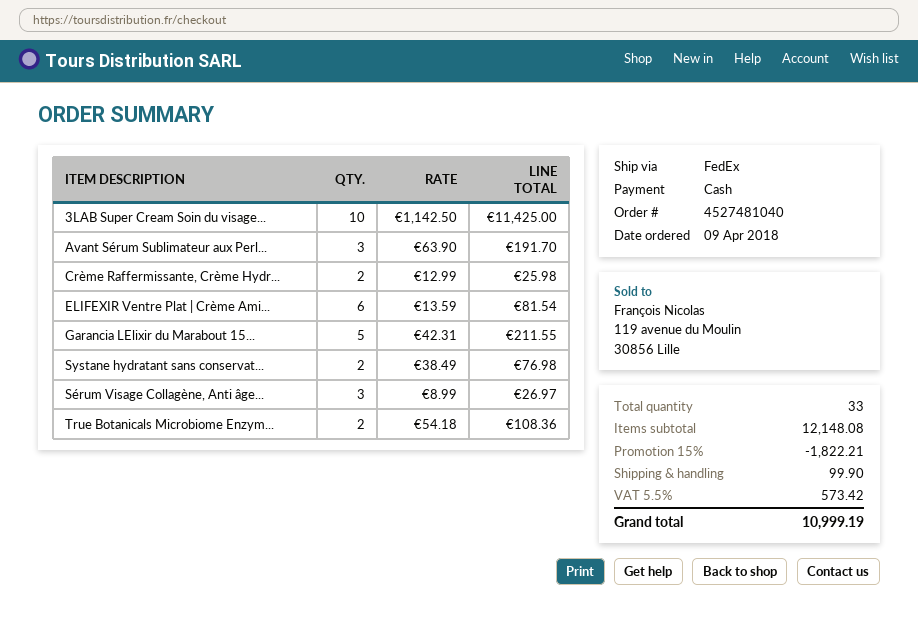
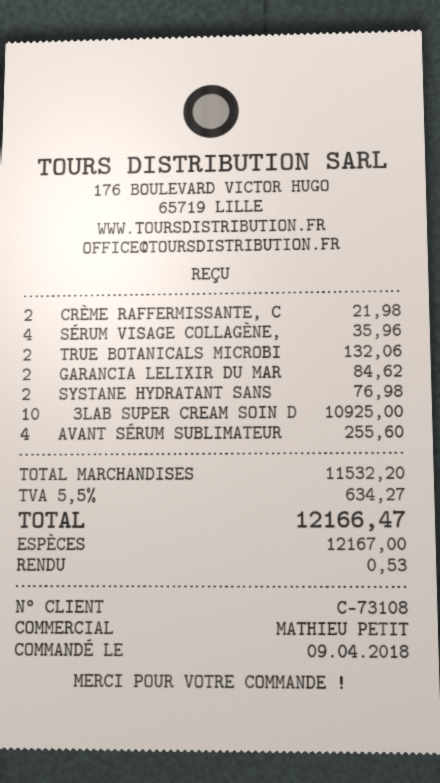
3LAB Super Cream Soin du visage...: 10 for 11425.00 -> 10 for 10925.00
Avant Sérum Sublimateur aux Perl...: 3 for 191.70 -> 4 for 255.60
Crème Raffermissante, Crème Hydr...: 2 for 25.98 -> 2 for 21.98
ELIFEXIR Ventre Plat | Crème Ami...: 6 for 81.54 -> none
Garancia LElixir du Marabout 15...: 5 for 211.55 -> 2 for 84.62
Sérum Visage Collagène, Anti âge...: 3 for 26.97 -> 4 for 35.96
True Botanicals Microbiome Enzym...: 2 for 108.36 -> 2 for 132.06
subtotal: 12148.08 -> 11532.20
discount: 15% = 1822.21 -> none
shipping: 99.90 -> none
tax: 5.5% = 573.42 -> 5.5% = 634.27
total: 10999.19 -> 12166.47

